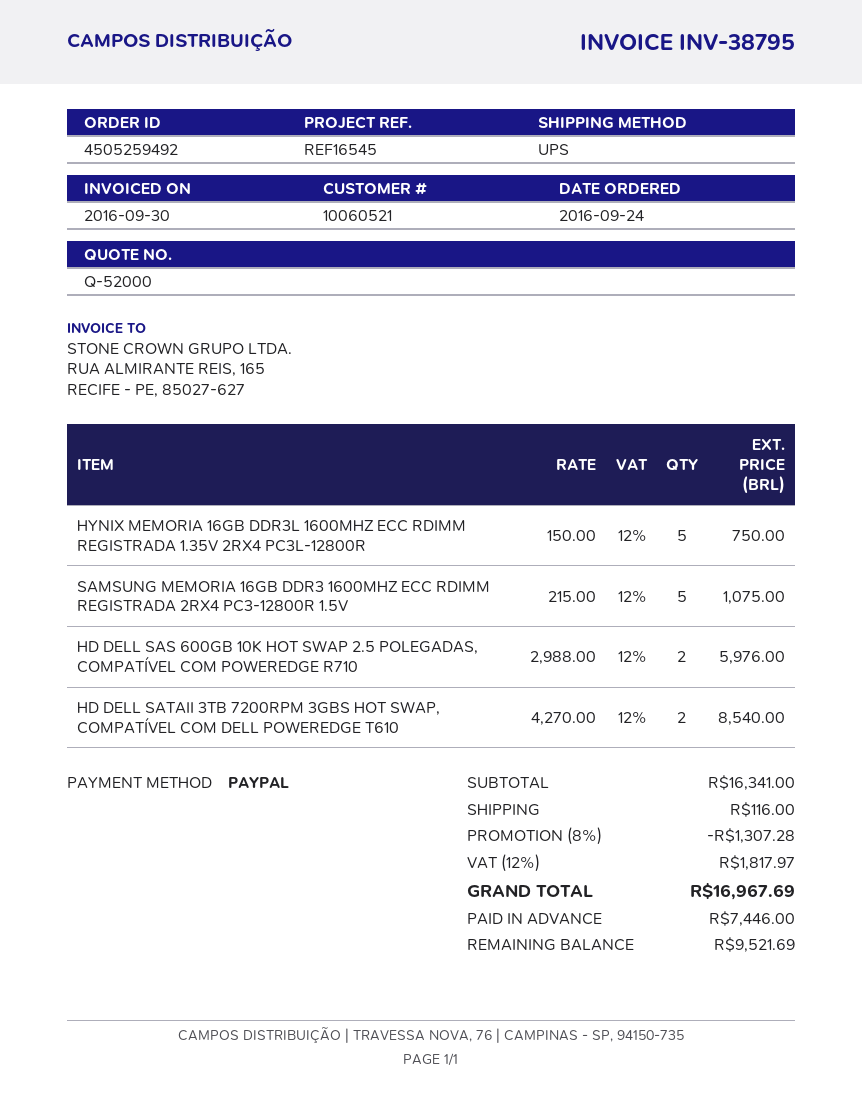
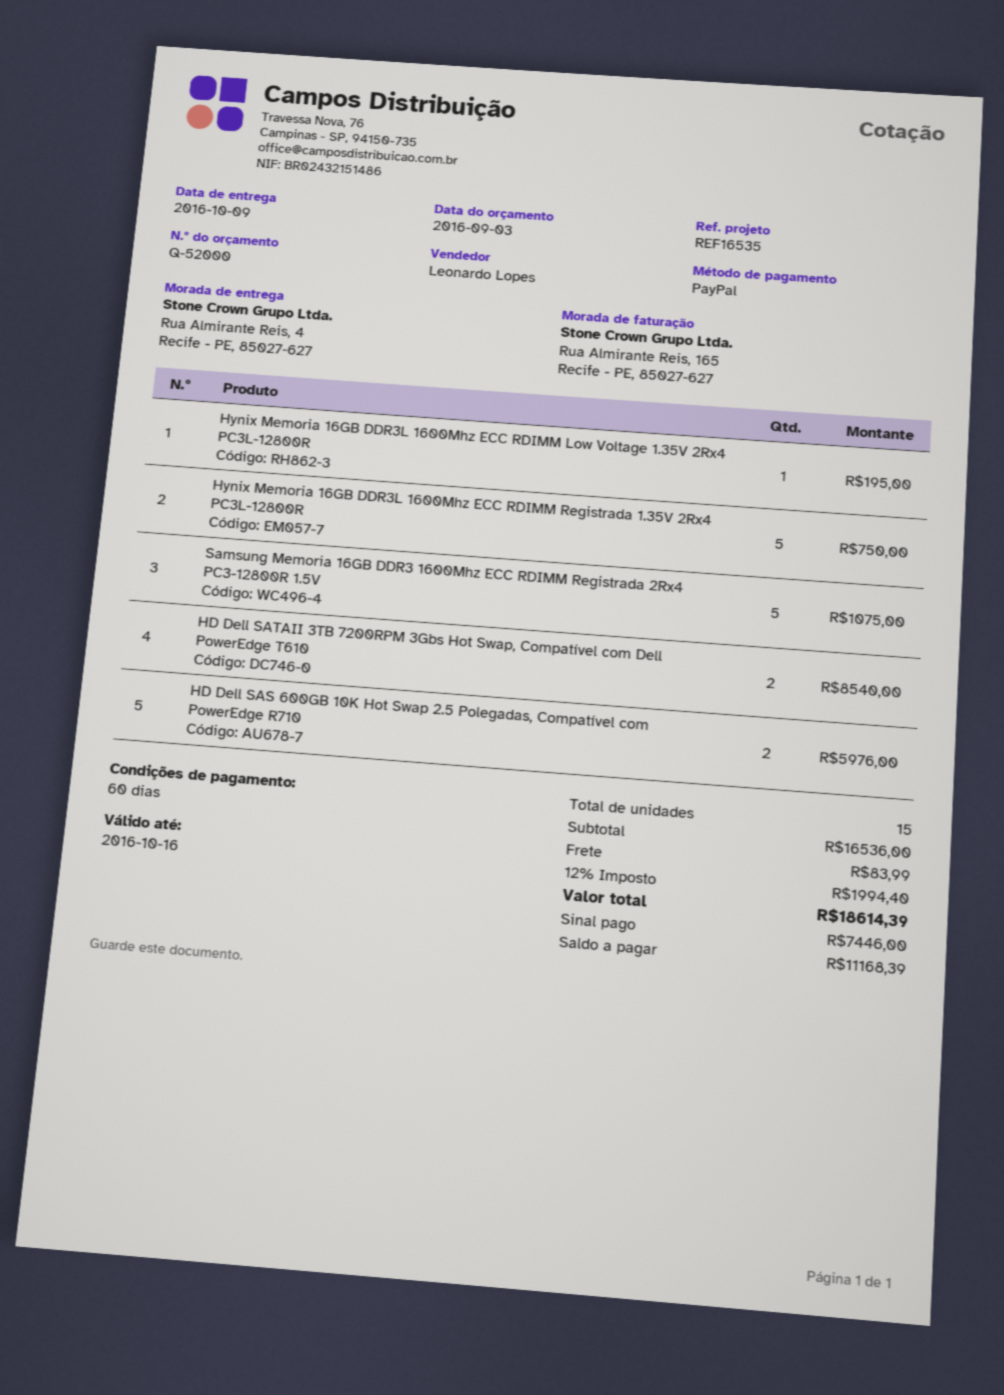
reference: REF16545 -> REF16535
Hynix Memoria 16GB DDR3L 1600Mhz ECC RDIMM Low Voltage 1.35V 2Rx4 PC3L-12800R: none -> 1 for 195.00
subtotal: 16341.00 -> 16536.00
discount: 8% = 1307.28 -> none
shipping: 116.00 -> 83.99
tax: 12% = 1817.97 -> 12% = 1994.40
total: 16967.69 -> 18614.39
balance: 9521.69 -> 11168.39

